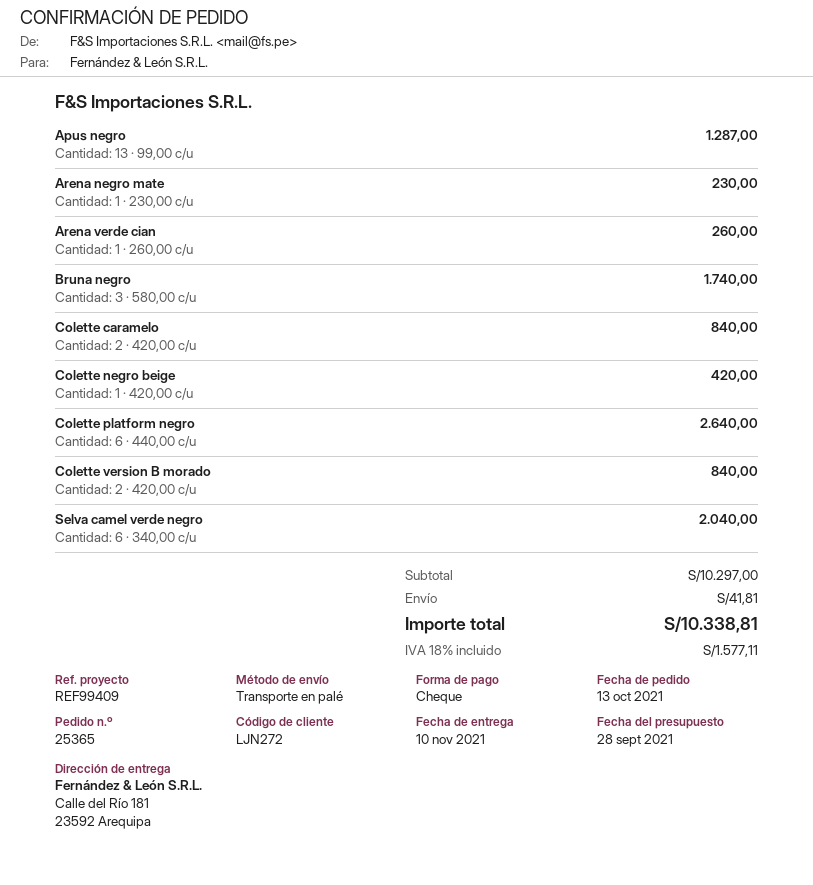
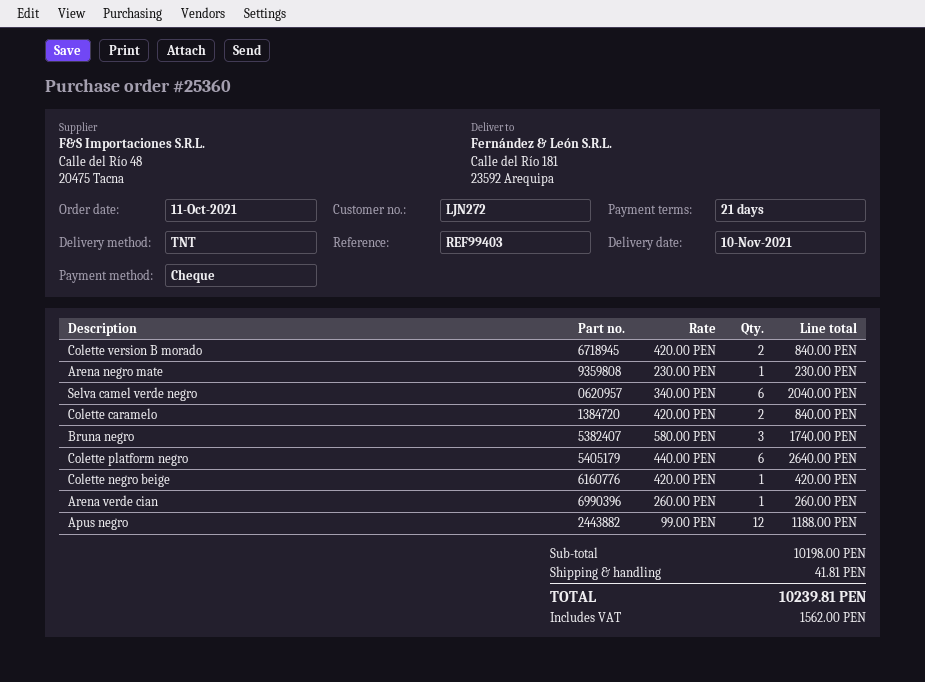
order number: 25365 -> 25360
order date: 2021-10-13 -> 2021-10-11
reference: REF99409 -> REF99403
shipping method: pallet freight -> TNT
Apus negro: 13 x 99.00 = 1287.00 -> 12 x 99.00 = 1188.00
subtotal: 10297.00 -> 10198.00
tax: 1577.11 -> 1562.00
total: 10338.81 -> 10239.81

